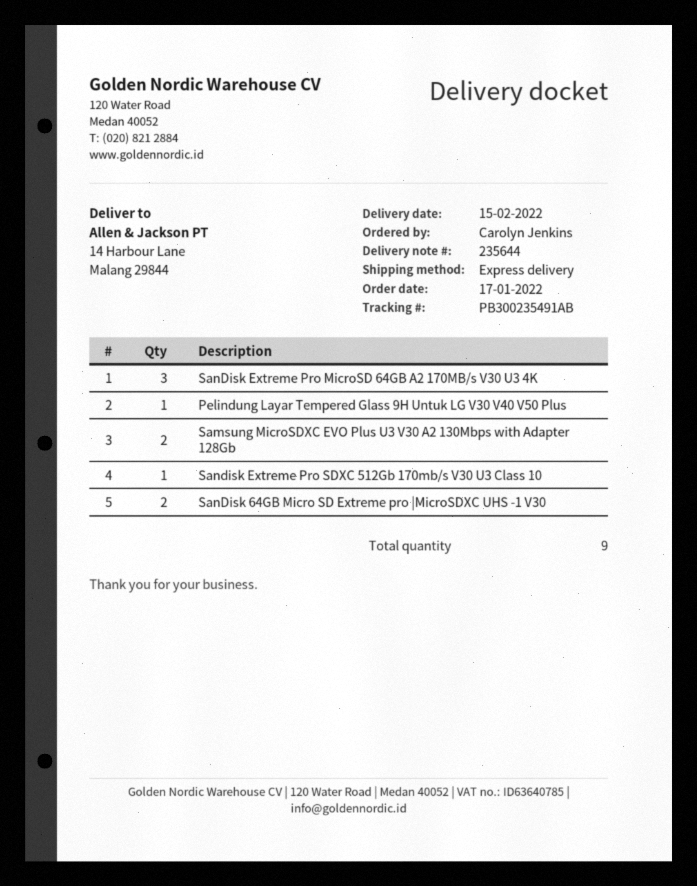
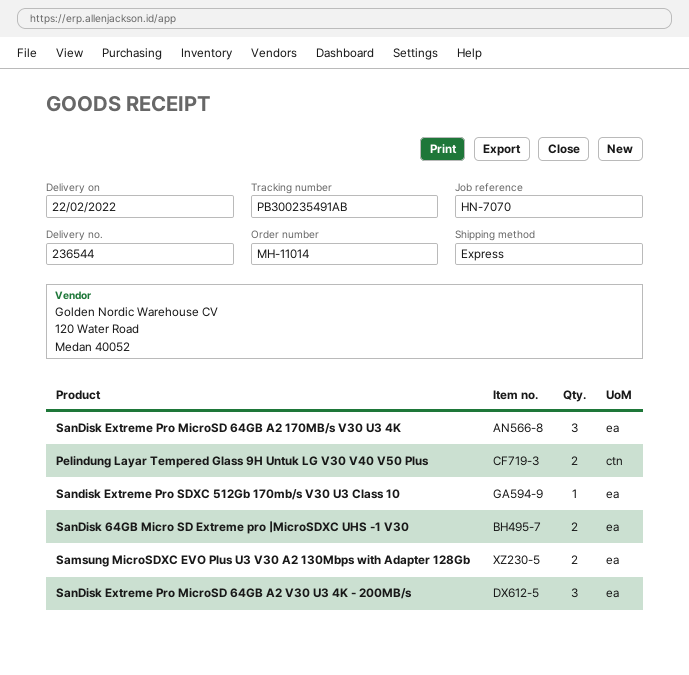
delivery note number: 235644 -> 236544
delivery date: 2022-02-15 -> 2022-02-22
Pelindung Layar Tempered Glass 9H Untuk LG V30 V40 V50 Plus: 1 -> 2
SanDisk Extreme Pro MicroSD 64GB A2 V30 U3 4K - 200MB/s: none -> 3

